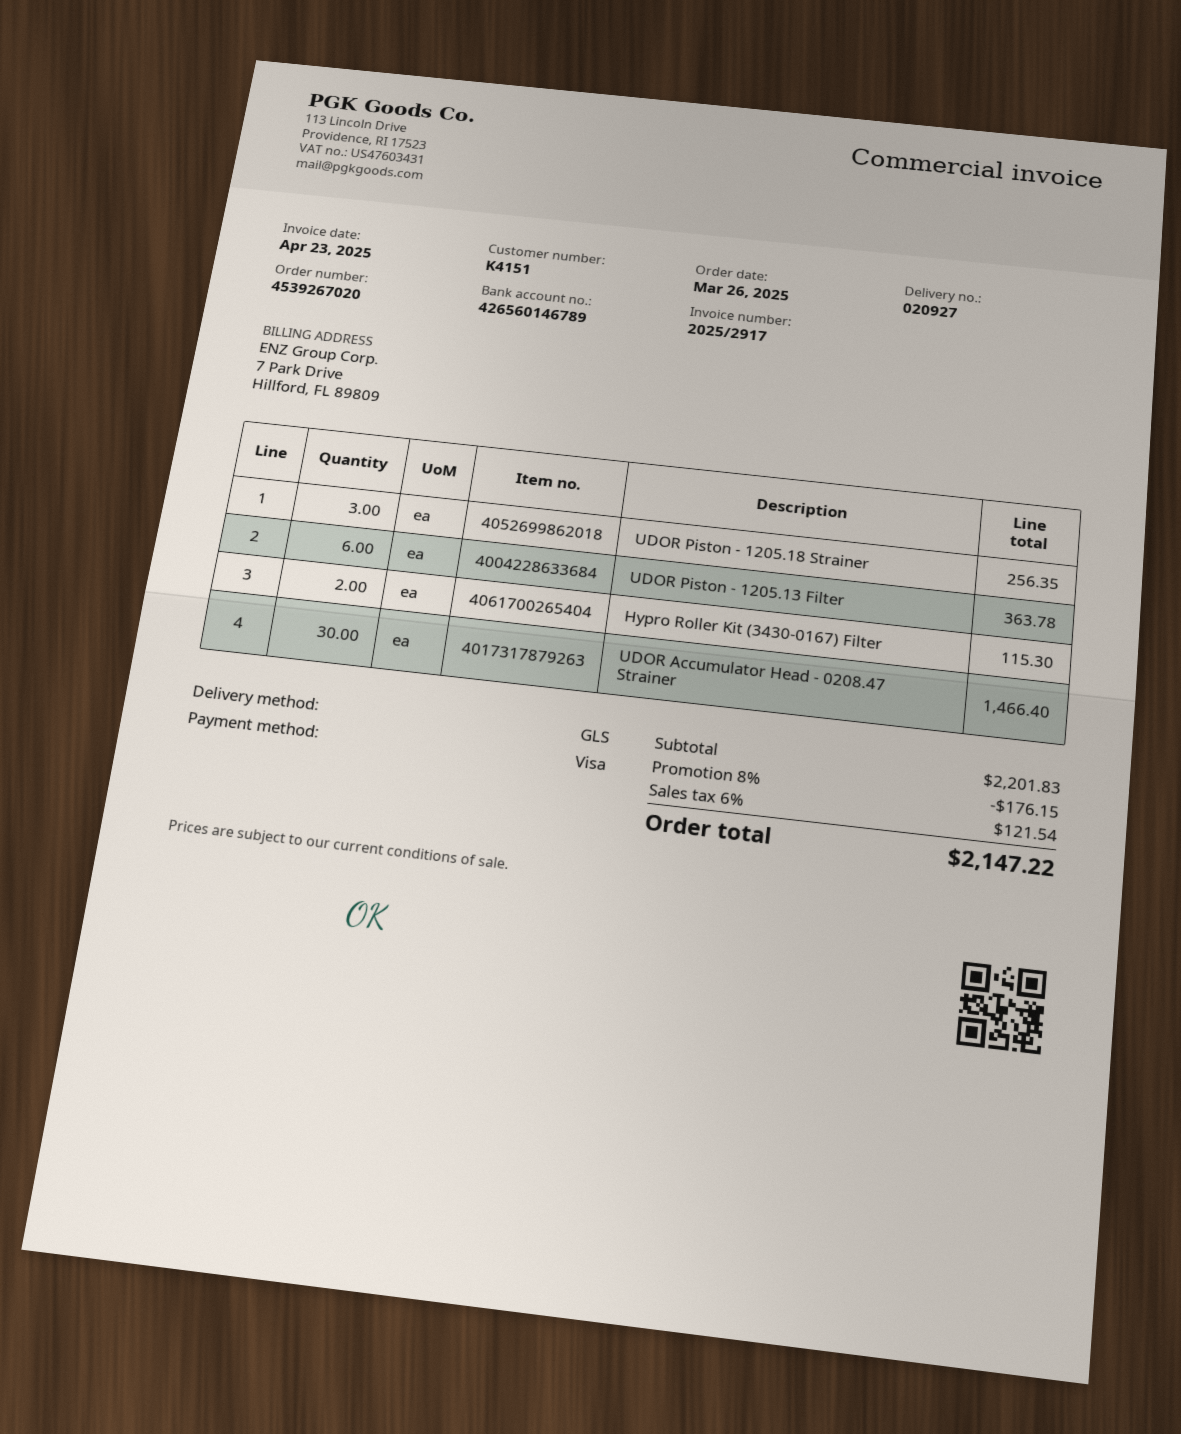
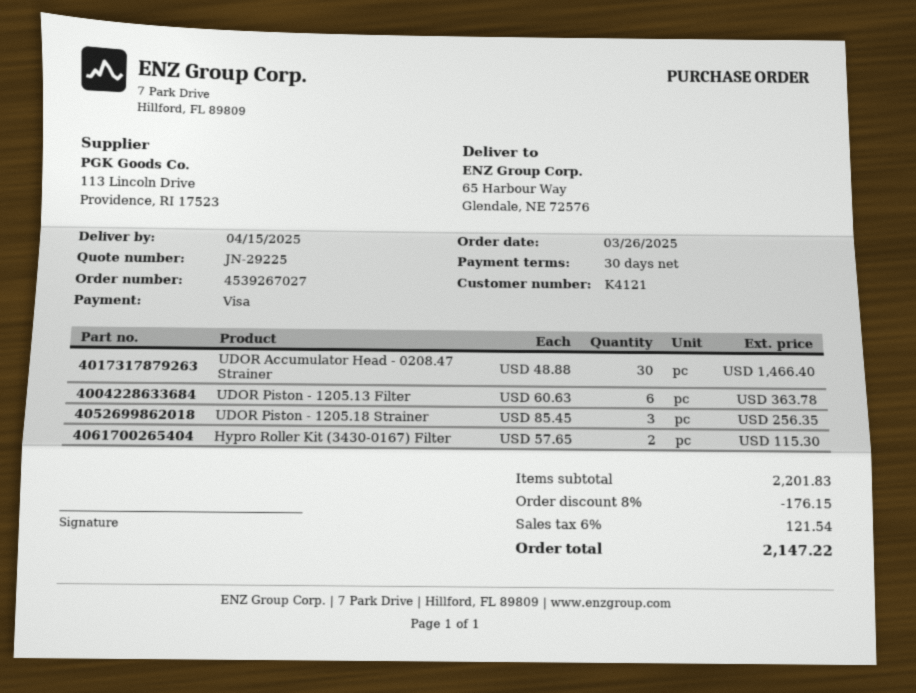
order number: 4539267020 -> 4539267027
customer number: K4151 -> K4121

